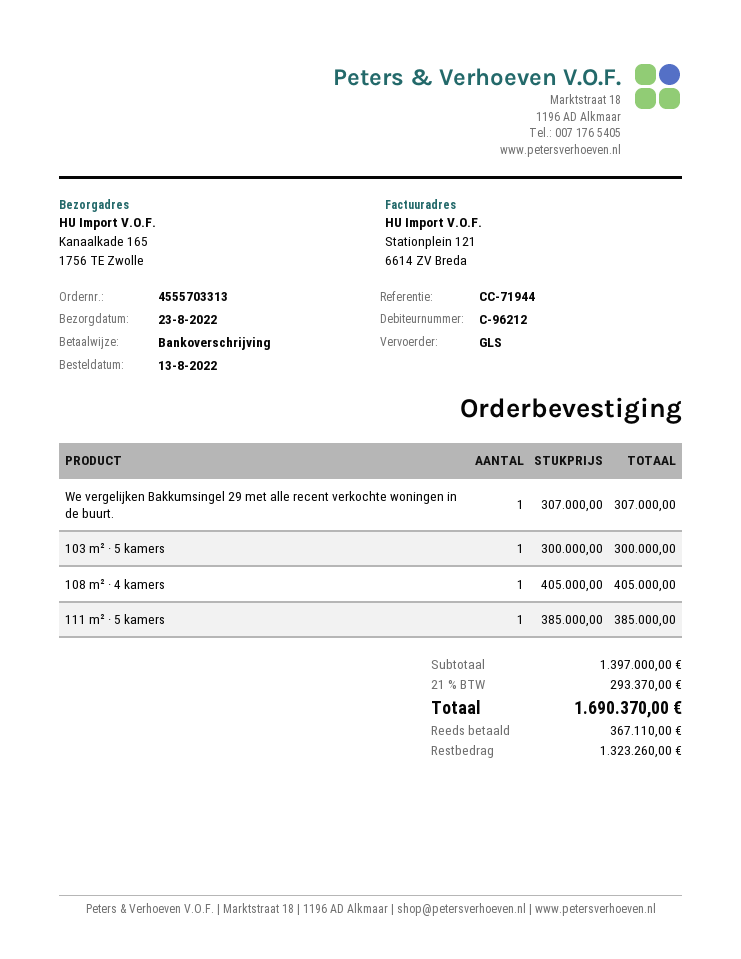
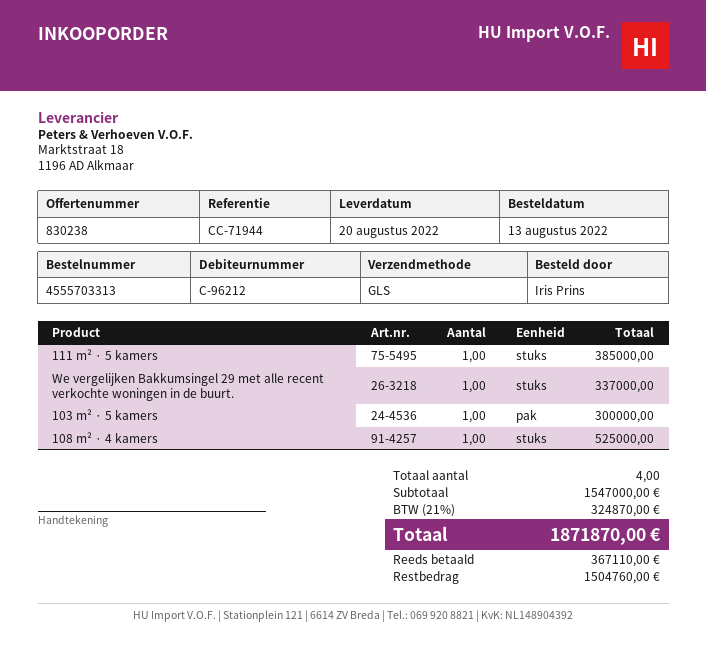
delivery date: 2022-08-23 -> 2022-08-20
We vergelijken Bakkumsingel 29 met alle recent verkochte woningen in de buurt.: 1 for 307000.00 -> 1 for 337000.00
108 m² · 4 kamers: 1 for 405000.00 -> 1 for 525000.00
subtotal: 1397000.00 -> 1547000.00
tax: 21% = 293370.00 -> 21% = 324870.00
total: 1690370.00 -> 1871870.00
balance: 1323260.00 -> 1504760.00

